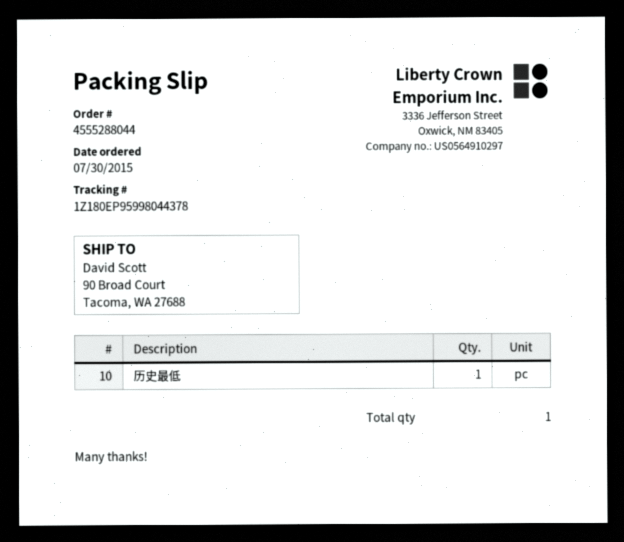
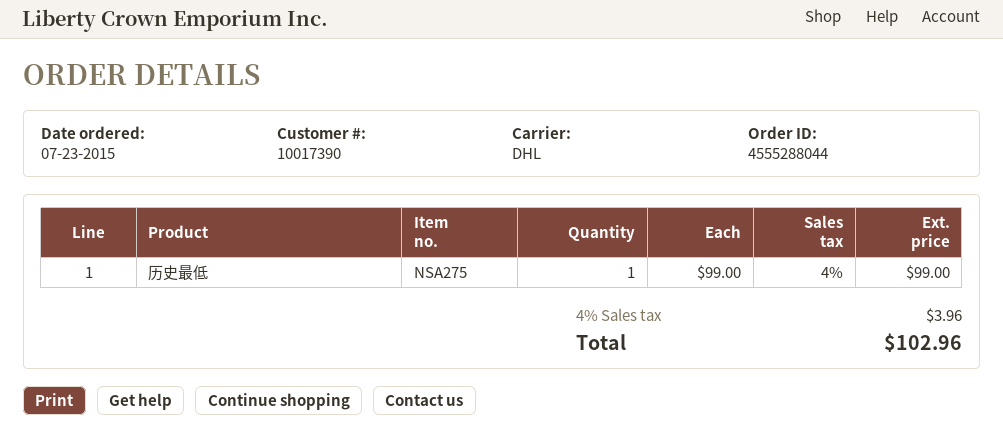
order date: 2015-07-30 -> 2015-07-23

